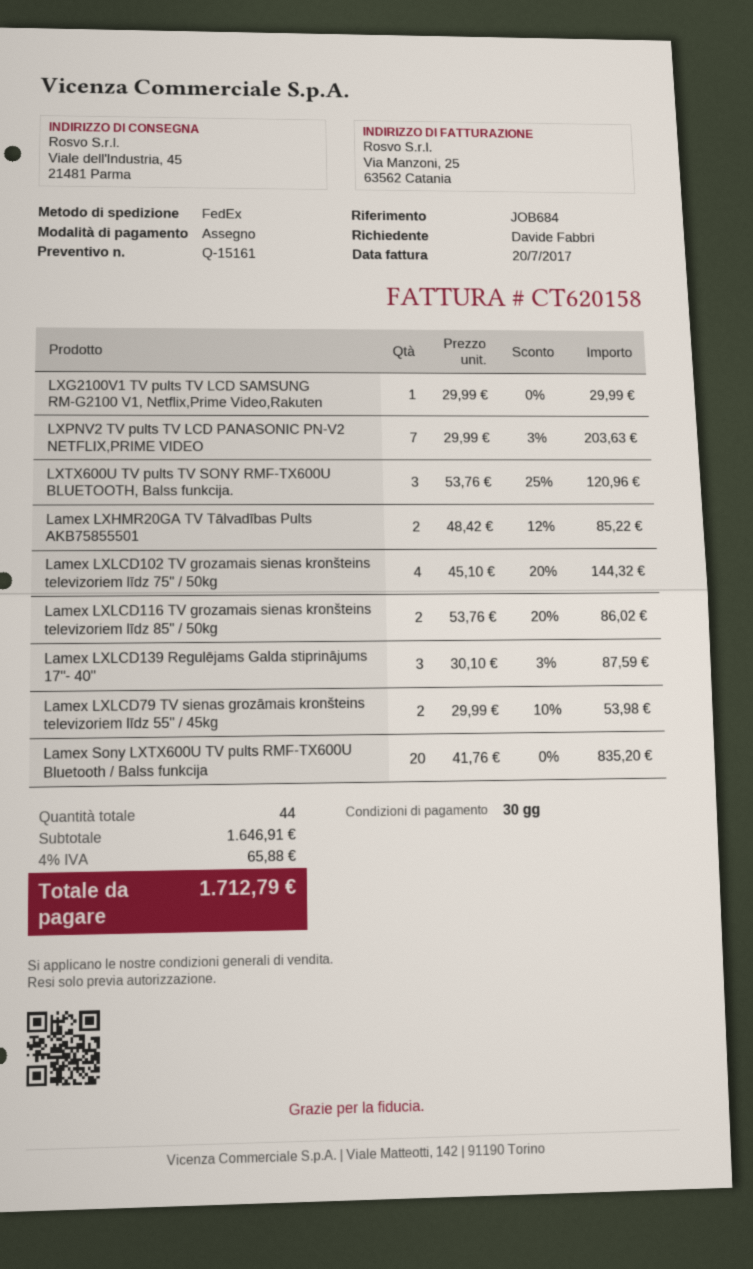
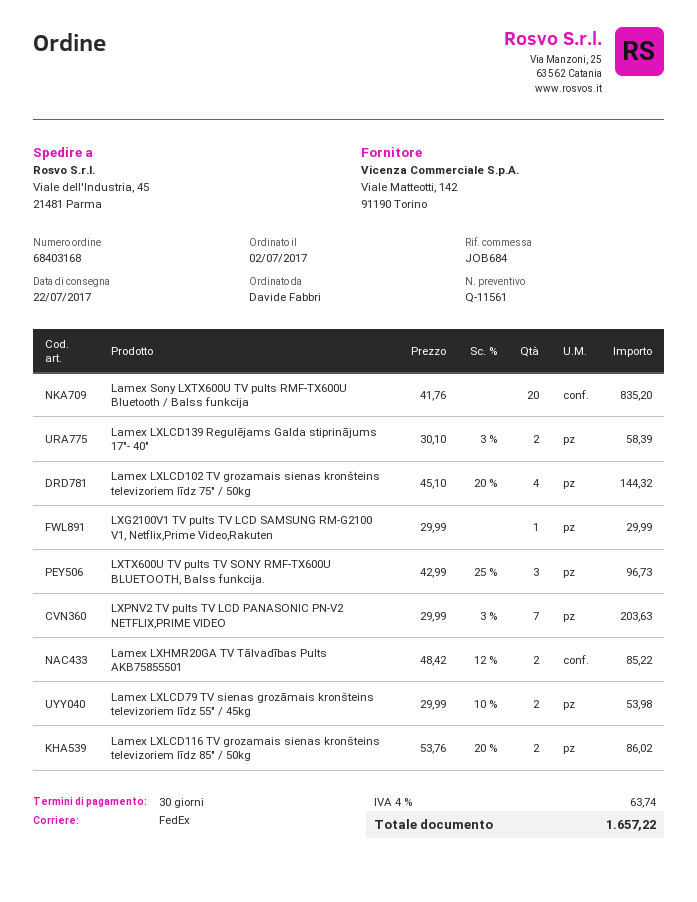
quote number: Q-15161 -> Q-11561
LXTX600U TV pults TV SONY RMF-TX600U BLUETOOTH, Balss funkcija.: 3 x 53.76 - 25% = 120.96 -> 3 x 42.99 - 25% = 96.73
Lamex LXLCD139 Regulējams Galda stiprinājums 17"- 40": 3 x 30.10 - 3% = 87.59 -> 2 x 30.10 - 3% = 58.39
tax: 4% = 65.88 -> 4% = 63.74
total: 1712.79 -> 1657.22

